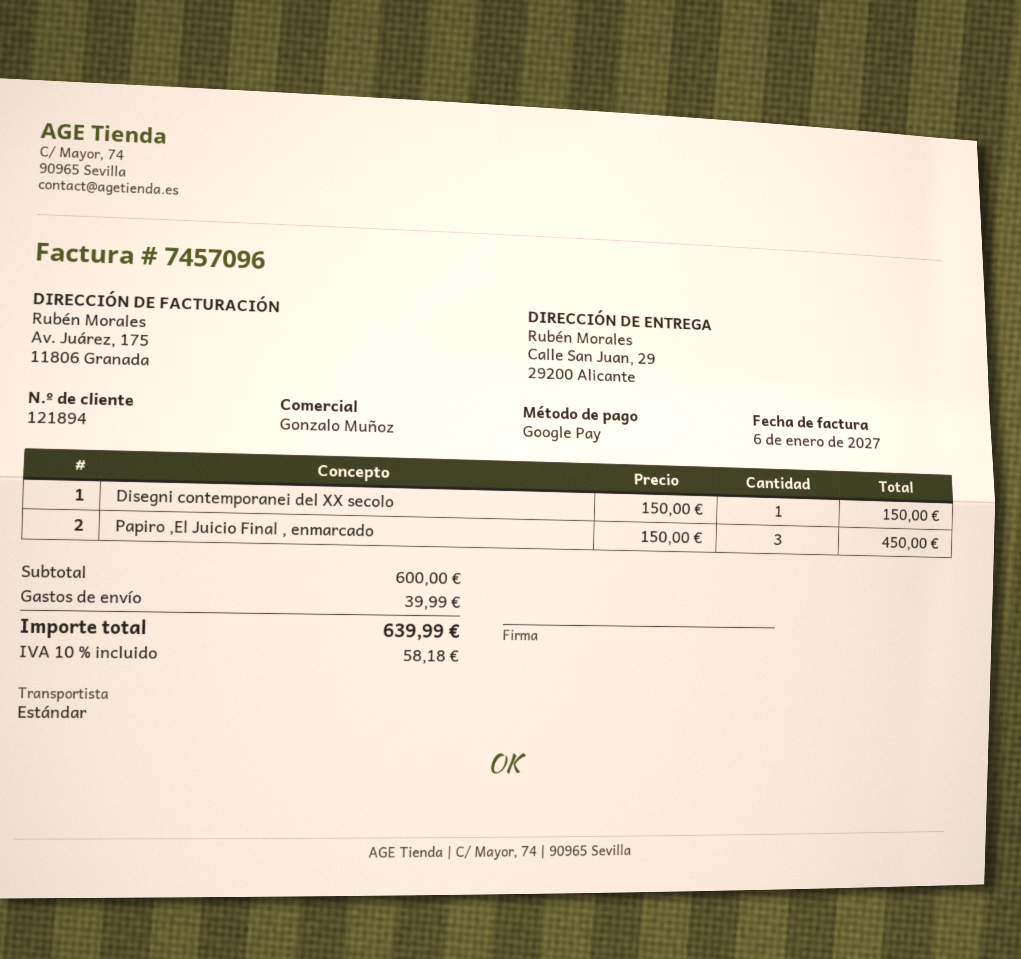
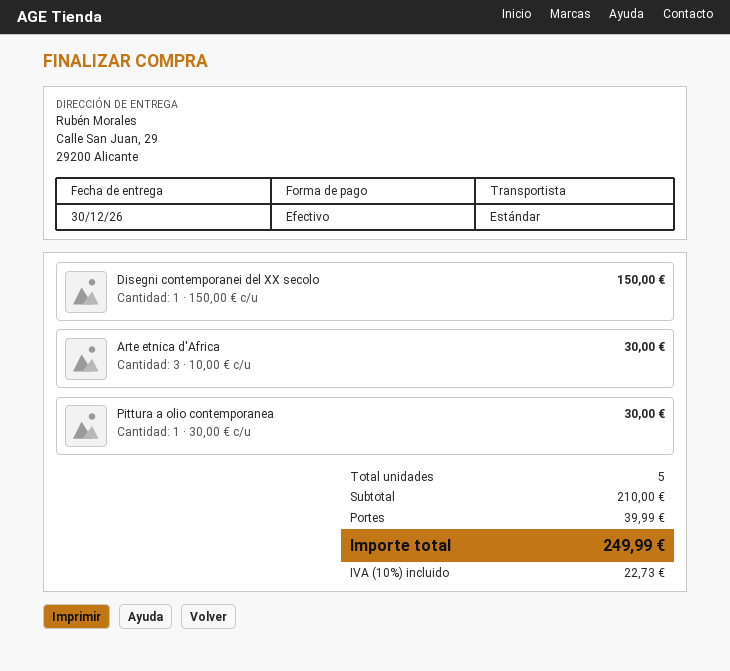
payment method: Google Pay -> cash
Papiro ,El Juicio Final , enmarcado: 3 x 150.00 = 450.00 -> none
Arte etnica d'Africa: none -> 3 x 10.00 = 30.00
Pittura a olio contemporanea: none -> 1 x 30.00 = 30.00
subtotal: 600.00 -> 210.00
tax: 10% = 58.18 -> 10% = 22.73
total: 639.99 -> 249.99

